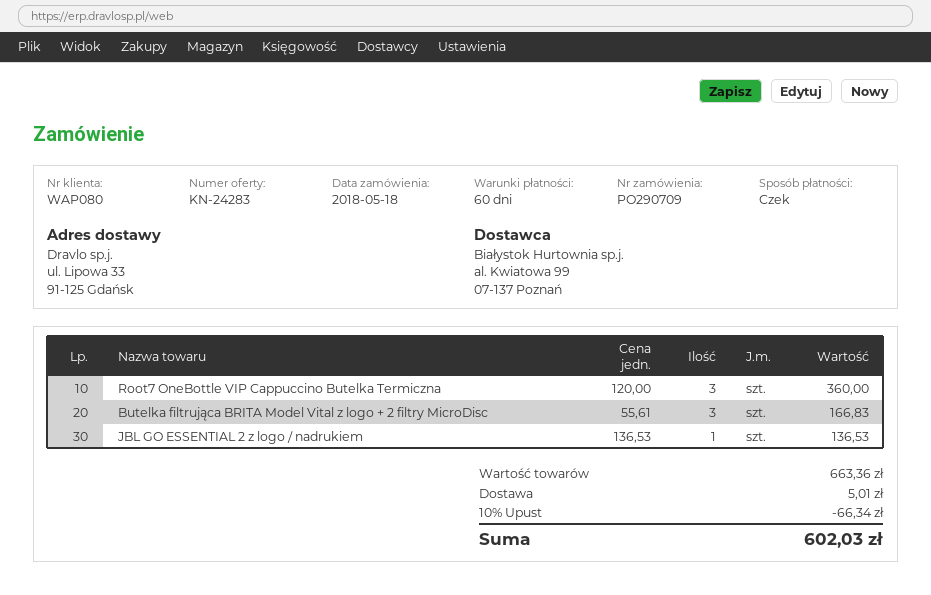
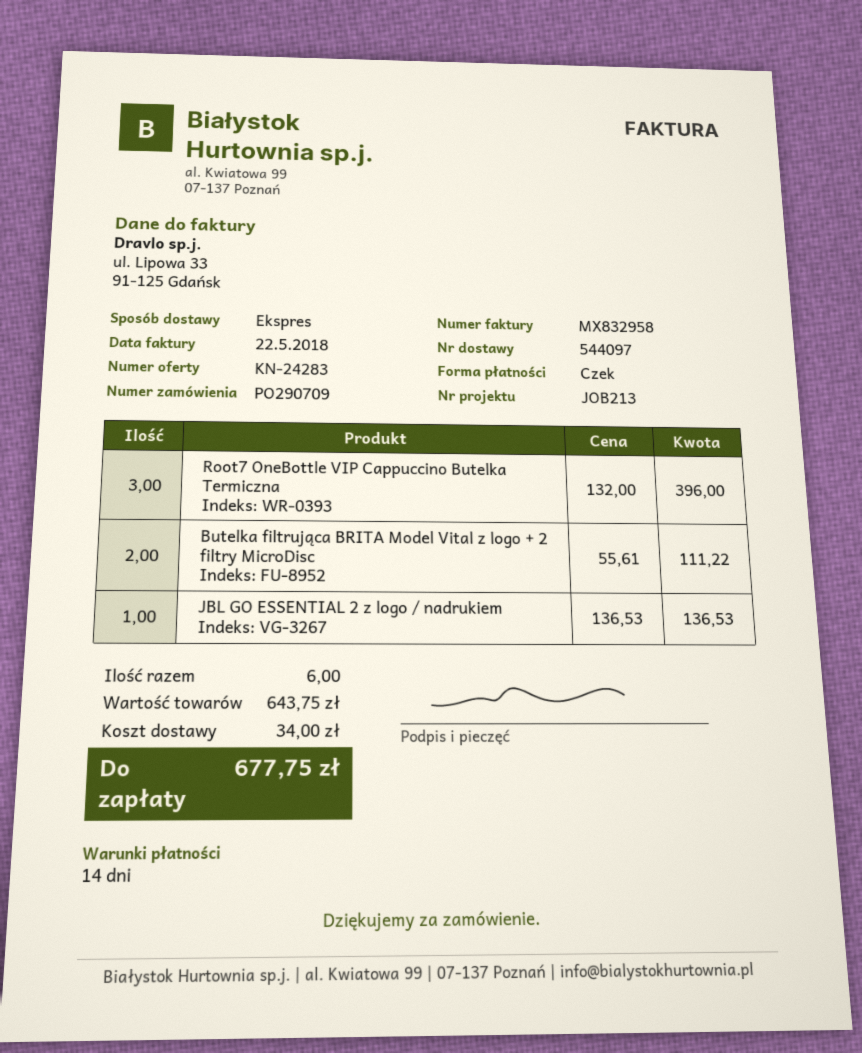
payment terms: 60 days -> 14 days
Root7 OneBottle VIP Cappuccino Butelka Termiczna: 3 x 120.00 = 360.00 -> 3 x 132.00 = 396.00
Butelka filtrująca BRITA Model Vital z logo + 2 filtry MicroDisc: 3 x 55.61 = 166.83 -> 2 x 55.61 = 111.22
subtotal: 663.36 -> 643.75
discount: 10% = 66.34 -> none
shipping: 5.01 -> 34.00
total: 602.03 -> 677.75

